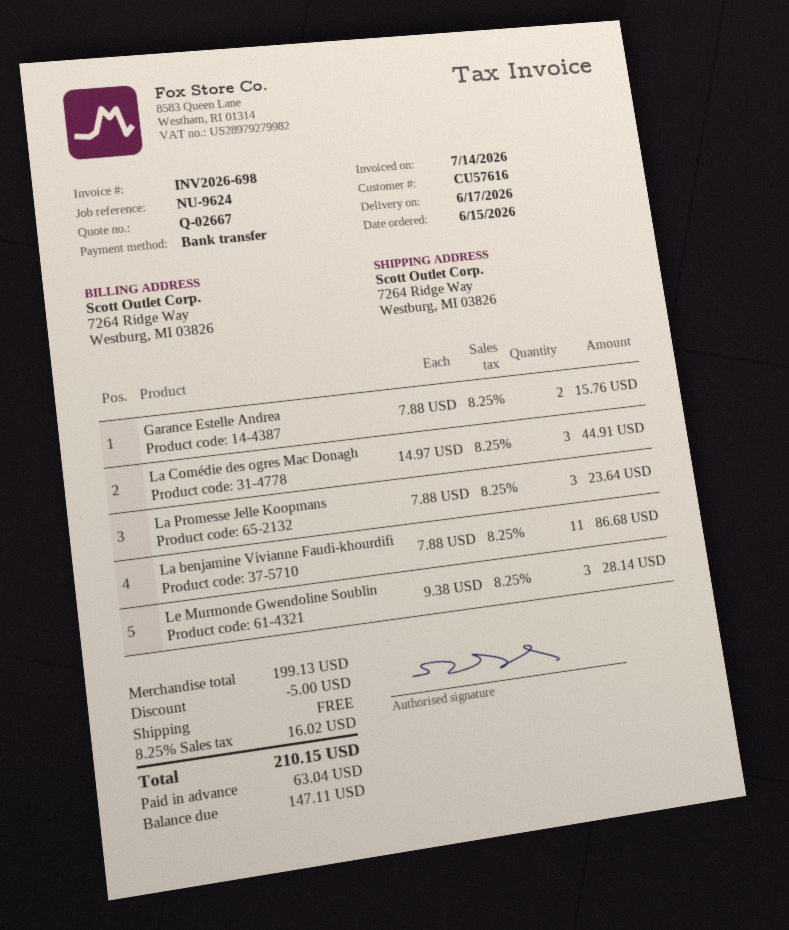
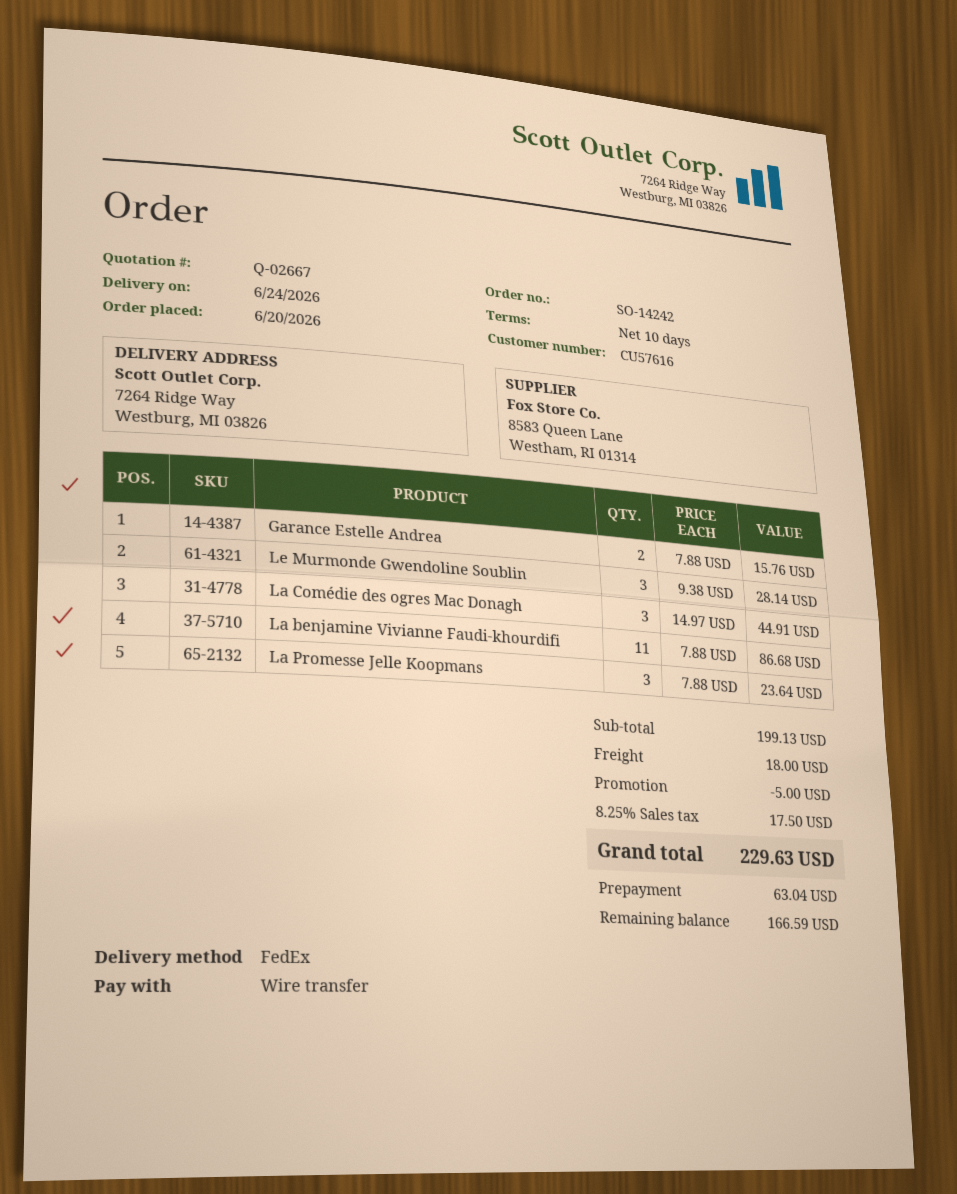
order date: 2026-06-15 -> 2026-06-20
delivery date: 2026-06-17 -> 2026-06-24
shipping: 0.00 -> 18.00
tax: 8.25% = 16.02 -> 8.25% = 17.50
total: 210.15 -> 229.63
balance: 147.11 -> 166.59

